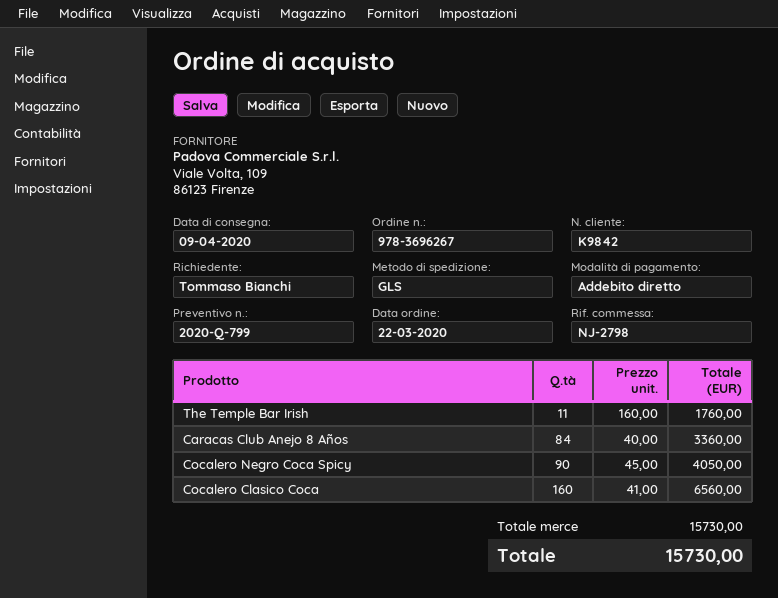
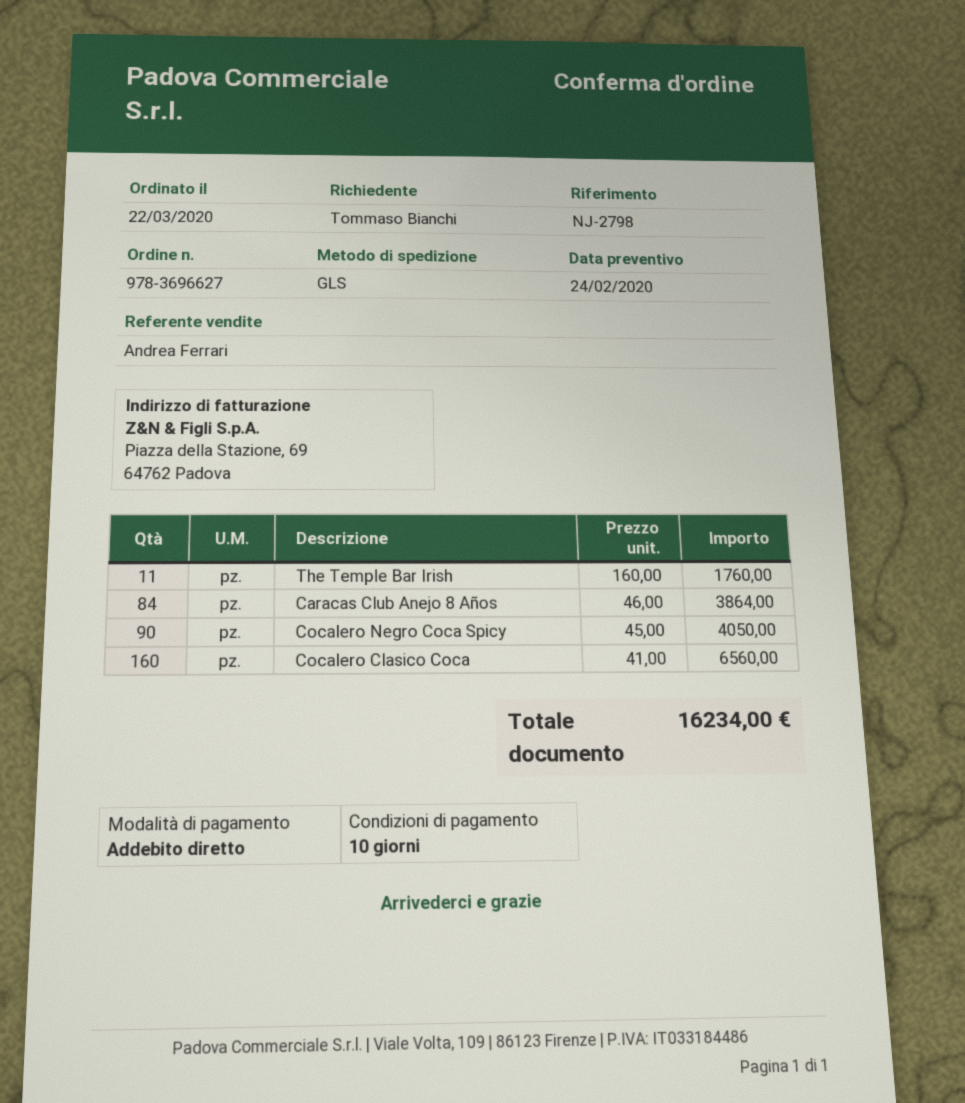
order number: 978-3696267 -> 978-3696627
Caracas Club Anejo 8 Años: 84 x 40.00 = 3360.00 -> 84 x 46.00 = 3864.00
total: 15730.00 -> 16234.00

